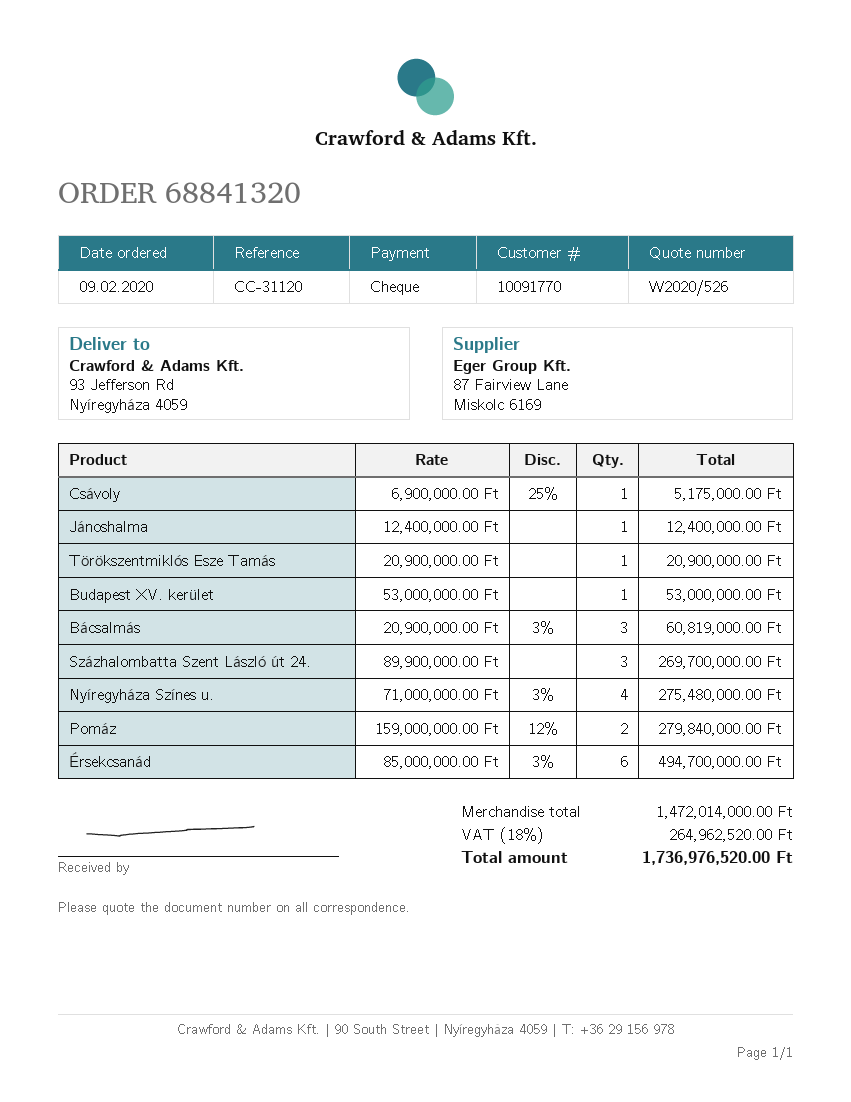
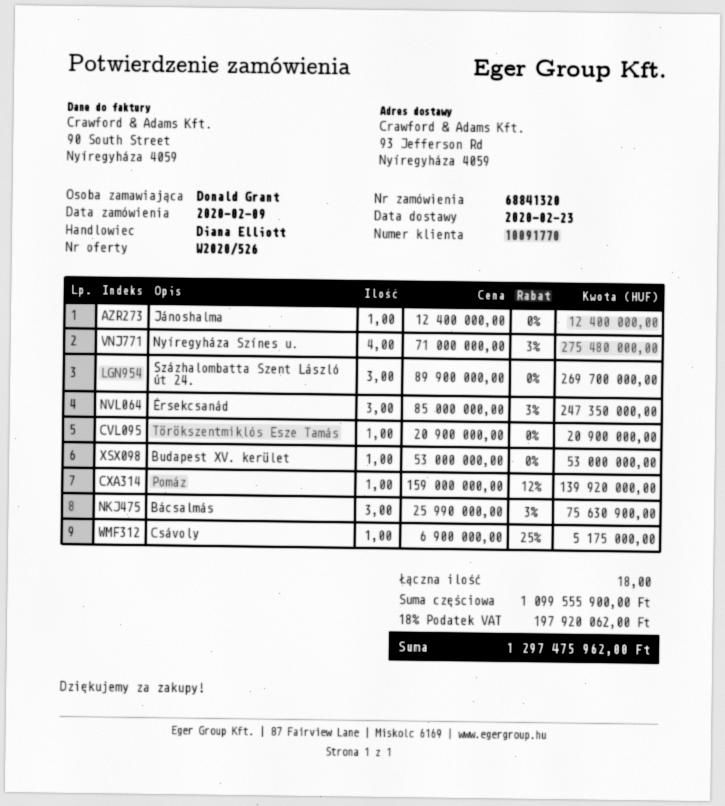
Bácsalmás: 3 x 20900000.00 - 3% = 60819000.00 -> 3 x 25990000.00 - 3% = 75630900.00
Pomáz: 2 x 159000000.00 - 12% = 279840000.00 -> 1 x 159000000.00 - 12% = 139920000.00
Érsekcsanád: 6 x 85000000.00 - 3% = 494700000.00 -> 3 x 85000000.00 - 3% = 247350000.00
subtotal: 1472014000.00 -> 1099555900.00
tax: 18% = 264962520.00 -> 18% = 197920062.00
total: 1736976520.00 -> 1297475962.00

